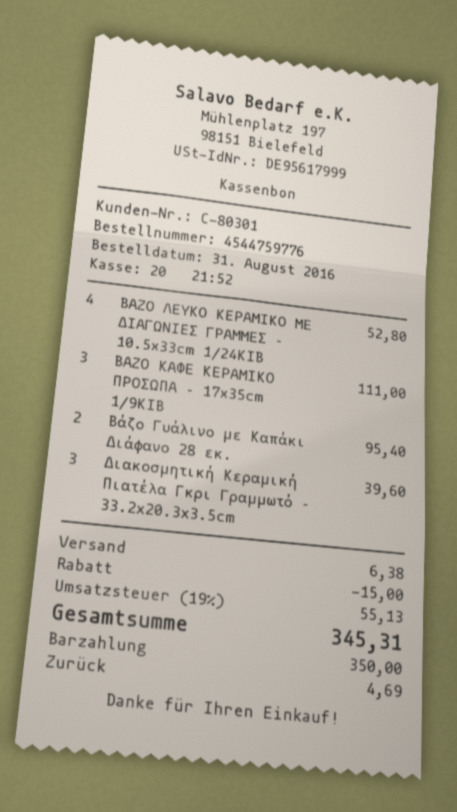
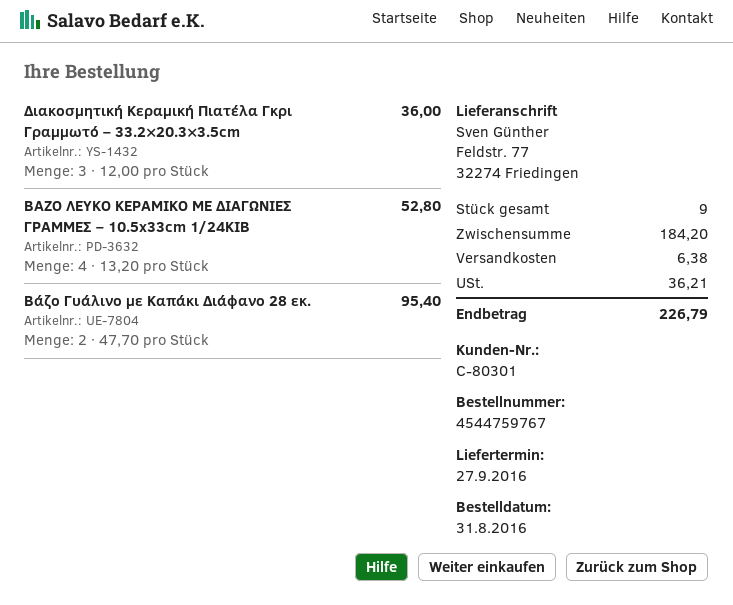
order number: 4544759776 -> 4544759767
ΒΑΖΟ ΚΑΦΕ ΚΕΡΑΜΙΚΟ ΠΡΟΣΩΠΑ – 17x35cm 1/9ΚΙΒ: 3 for 111.00 -> none
Διακοσμητική Κεραμική Πιατέλα Γκρι Γραμμωτό – 33.2×20.3×3.5cm: 3 for 39.60 -> 3 for 36.00
discount: 15.00 -> none
tax: 55.13 -> 36.21
total: 345.31 -> 226.79

